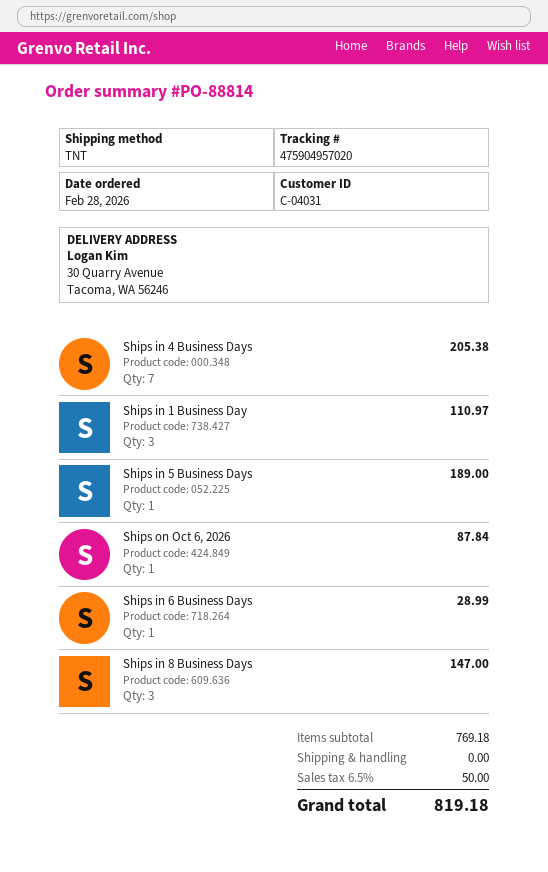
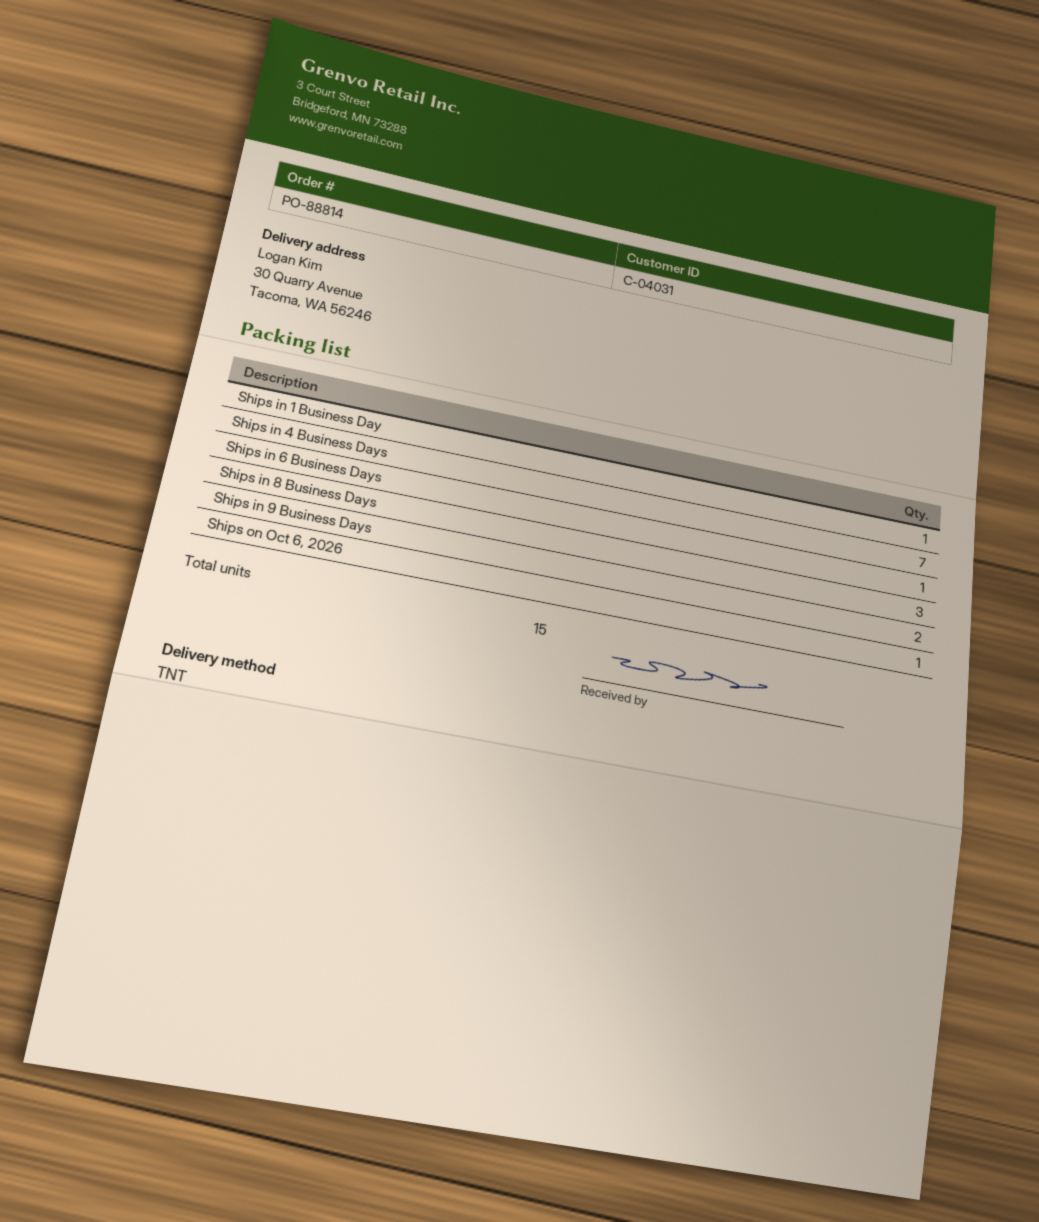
Ships in 1 Business Day: 3 -> 1
Ships in 5 Business Days: 1 -> none
Ships in 9 Business Days: none -> 2

